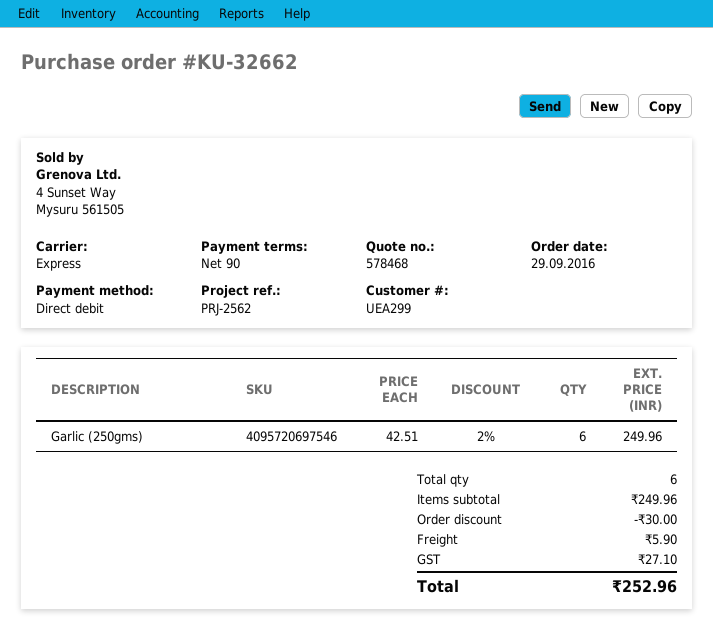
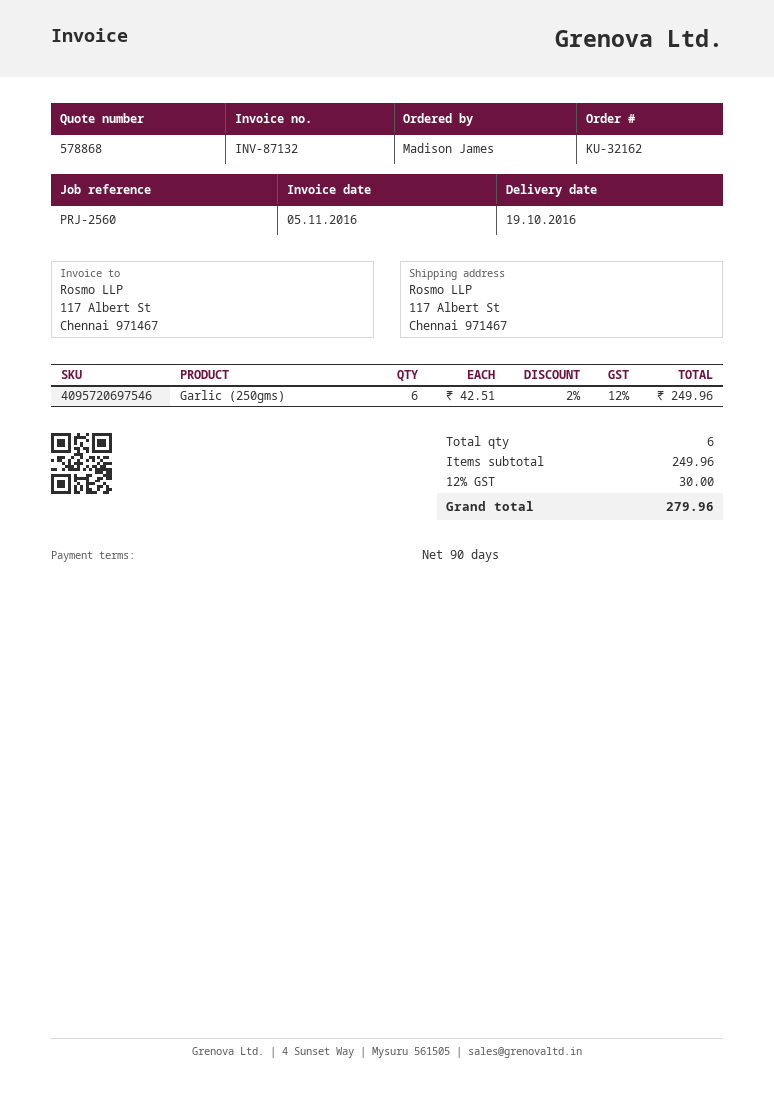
quote number: 578468 -> 578868
order number: KU-32662 -> KU-32162
reference: PRJ-2562 -> PRJ-2560
discount: 30.00 -> none
shipping: 5.90 -> none
tax: 27.10 -> 30.00
total: 252.96 -> 279.96

